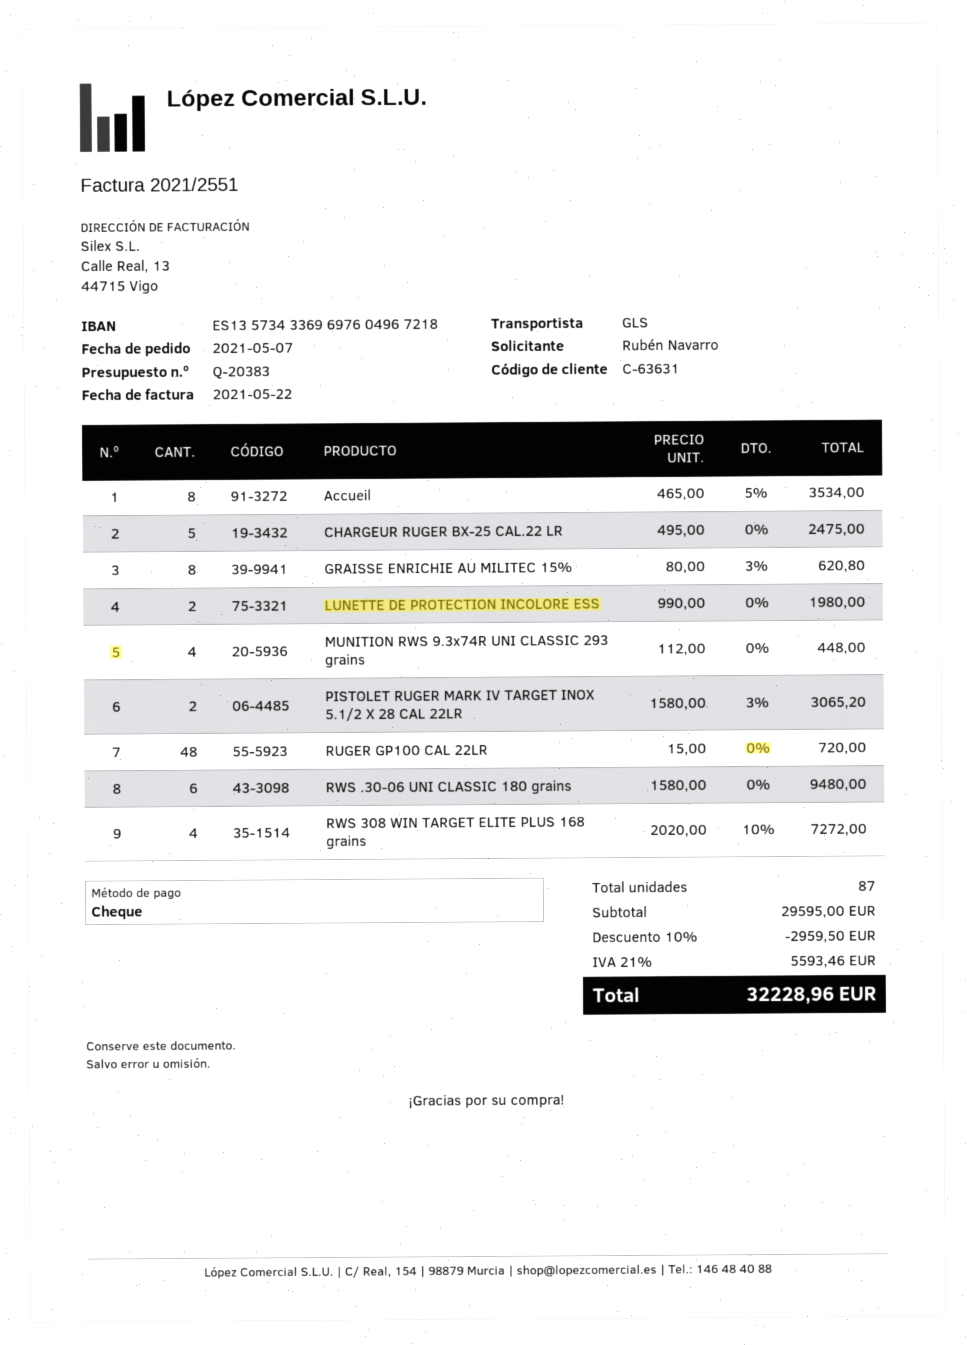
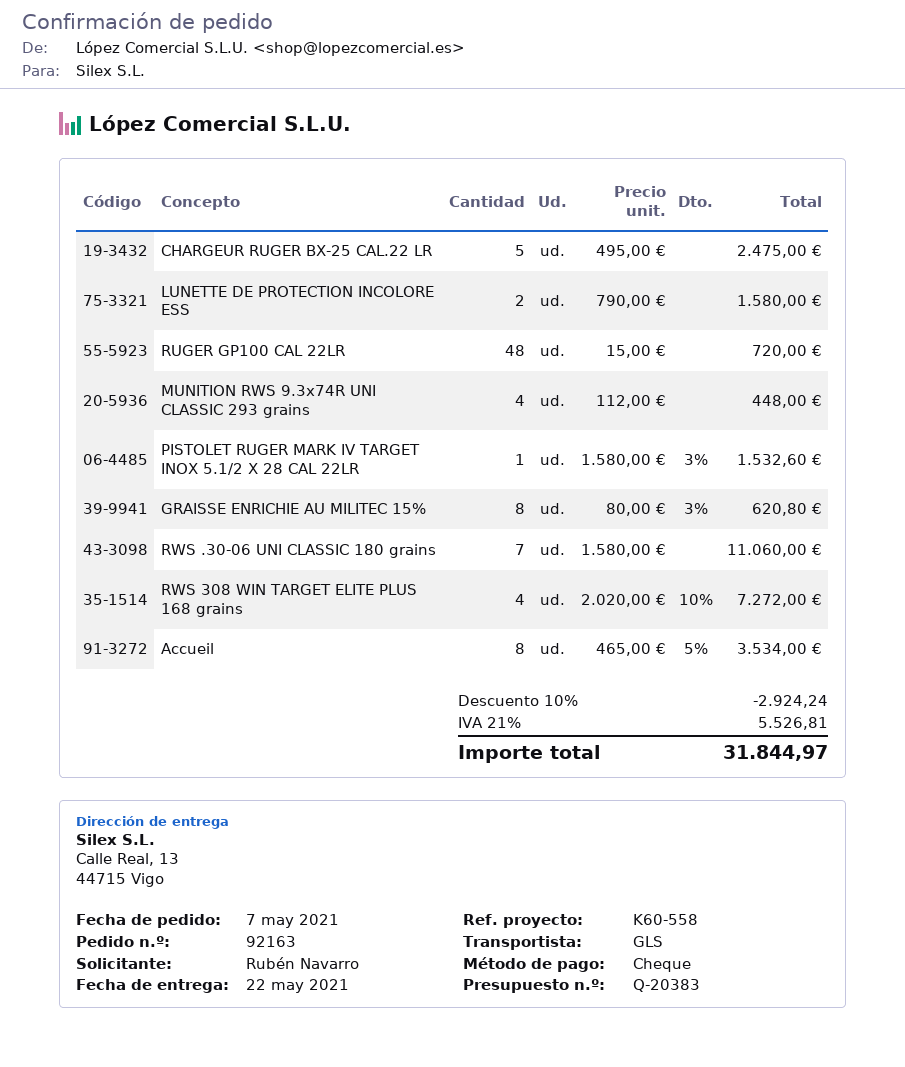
LUNETTE DE PROTECTION INCOLORE ESS: 2 x 990.00 = 1980.00 -> 2 x 790.00 = 1580.00
PISTOLET RUGER MARK IV TARGET INOX 5.1/2 X 28 CAL 22LR: 2 x 1580.00 - 3% = 3065.20 -> 1 x 1580.00 - 3% = 1532.60
RWS .30-06 UNI CLASSIC 180 grains: 6 x 1580.00 = 9480.00 -> 7 x 1580.00 = 11060.00
discount: 10% = 2959.50 -> 10% = 2924.24
tax: 21% = 5593.46 -> 21% = 5526.81
total: 32228.96 -> 31844.97

